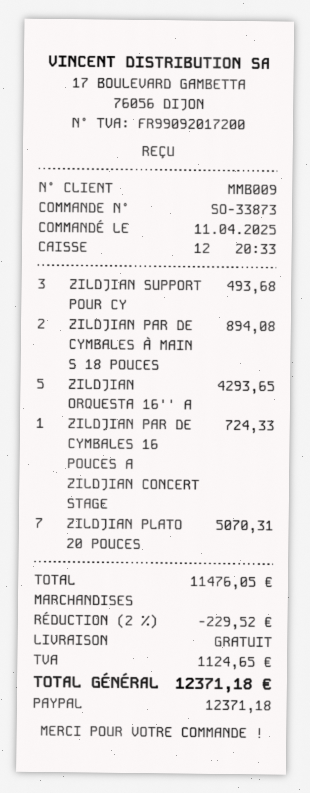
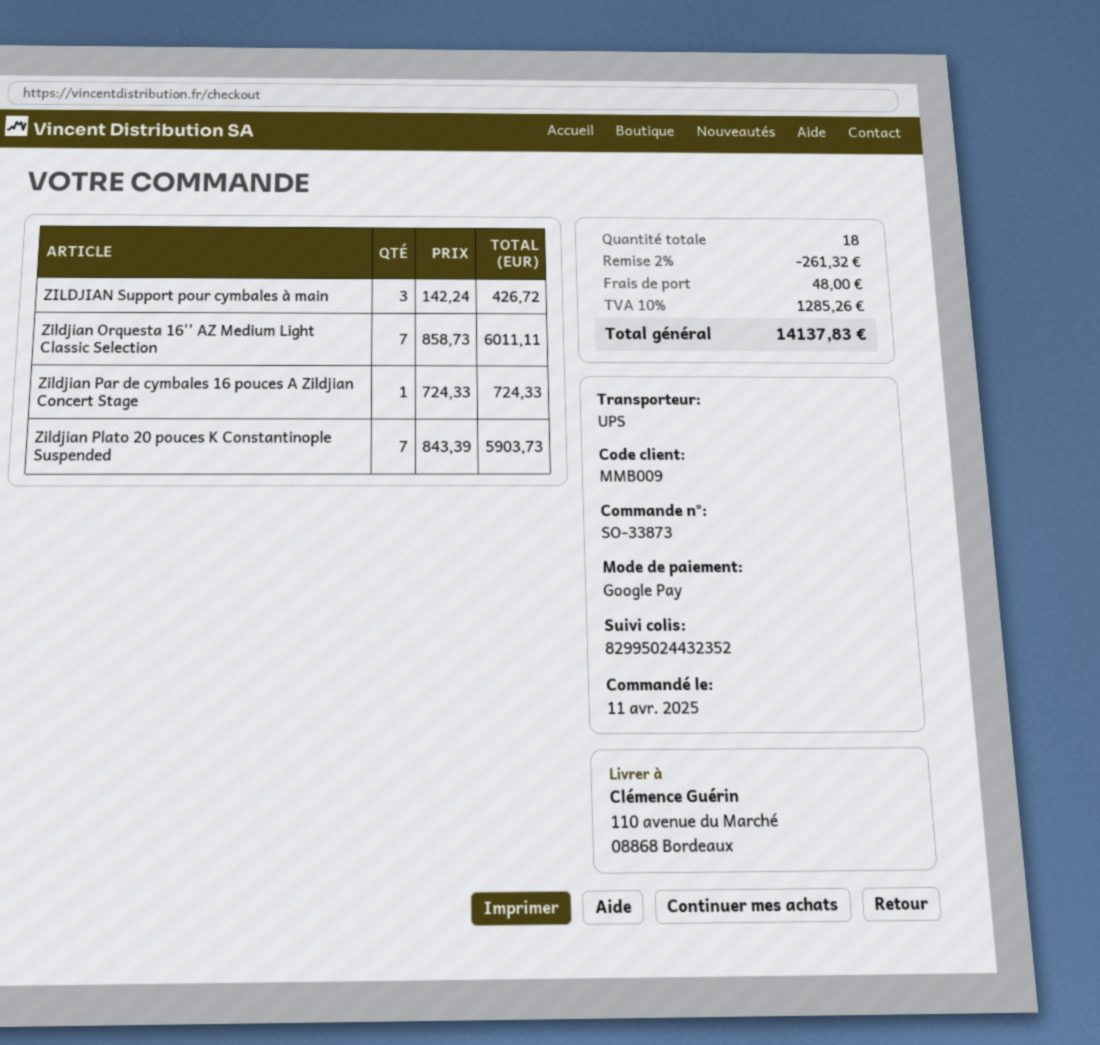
payment method: PayPal -> Google Pay
ZILDJIAN SUPPORT POUR CY: 3 for 493.68 -> 3 for 426.72
ZILDJIAN PAR DE CYMBALES À MAIN S 18 POUCES: 2 for 894.08 -> none
ZILDJIAN ORQUESTA 16'' A: 5 for 4293.65 -> 7 for 6011.11
ZILDJIAN PLATO 20 POUCES: 7 for 5070.31 -> 7 for 5903.73
discount: 2% = 229.52 -> 2% = 261.32
shipping: 0.00 -> 48.00
tax: 1124.65 -> 1285.26
total: 12371.18 -> 14137.83

